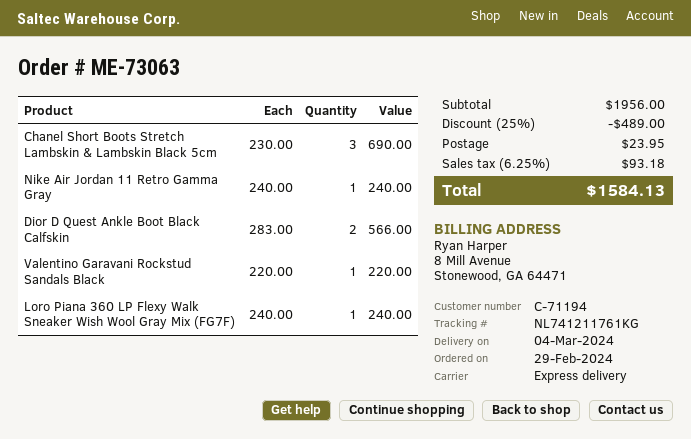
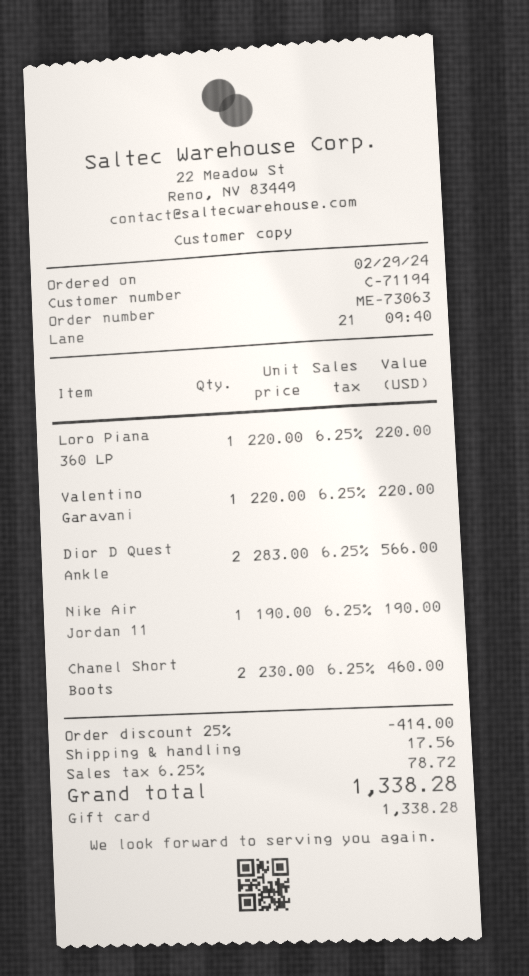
Chanel Short Boots Stretch Lambskin & Lambskin Black 5cm: 3 x 230.00 = 690.00 -> 2 x 230.00 = 460.00
Nike Air Jordan 11 Retro Gamma Gray: 1 x 240.00 = 240.00 -> 1 x 190.00 = 190.00
Loro Piana 360 LP Flexy Walk Sneaker Wish Wool Gray Mix (FG7F): 1 x 240.00 = 240.00 -> 1 x 220.00 = 220.00
discount: 25% = 489.00 -> 25% = 414.00
shipping: 23.95 -> 17.56
tax: 6.25% = 93.18 -> 6.25% = 78.72
total: 1584.13 -> 1338.28

